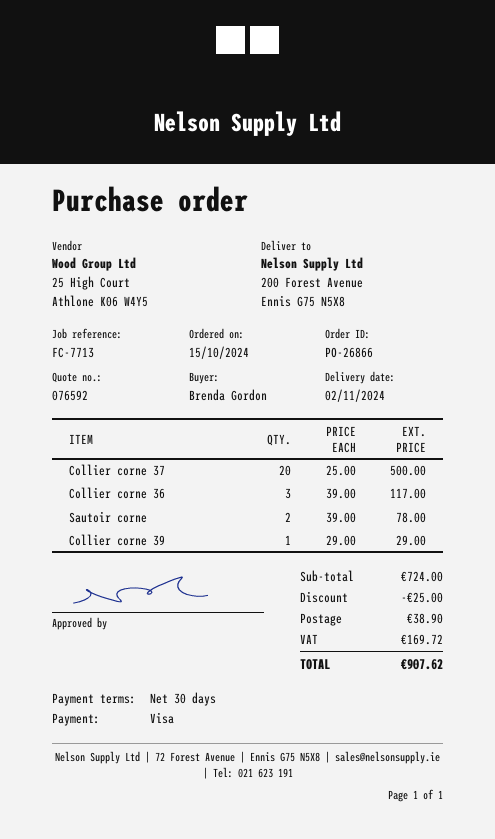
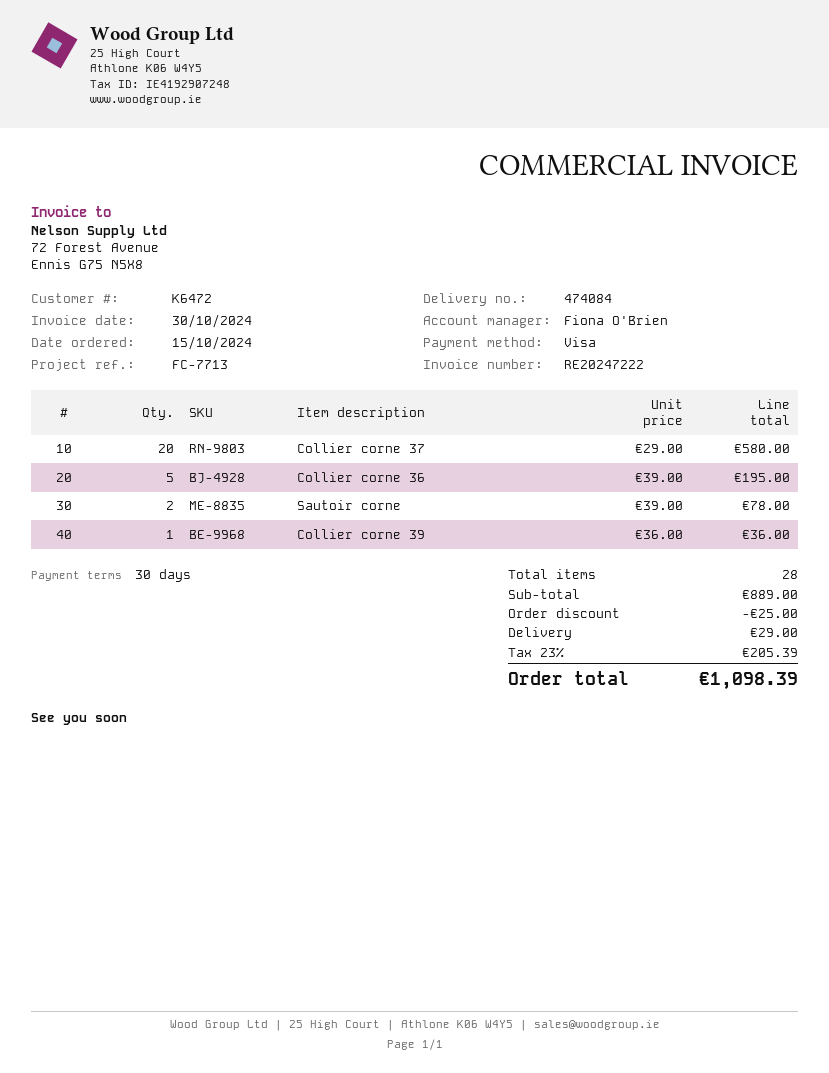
Collier corne 37: 20 x 25.00 = 500.00 -> 20 x 29.00 = 580.00
Collier corne 36: 3 x 39.00 = 117.00 -> 5 x 39.00 = 195.00
Collier corne 39: 1 x 29.00 = 29.00 -> 1 x 36.00 = 36.00
subtotal: 724.00 -> 889.00
shipping: 38.90 -> 29.00
tax: 169.72 -> 205.39
total: 907.62 -> 1098.39

